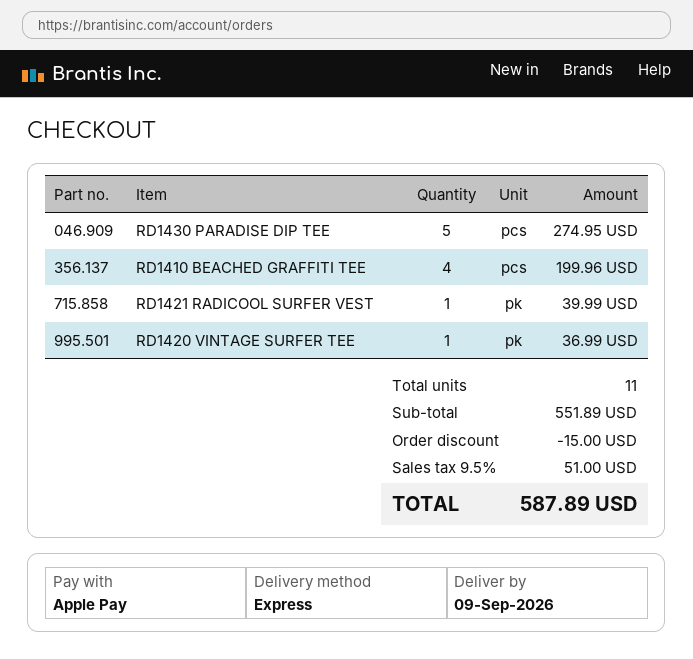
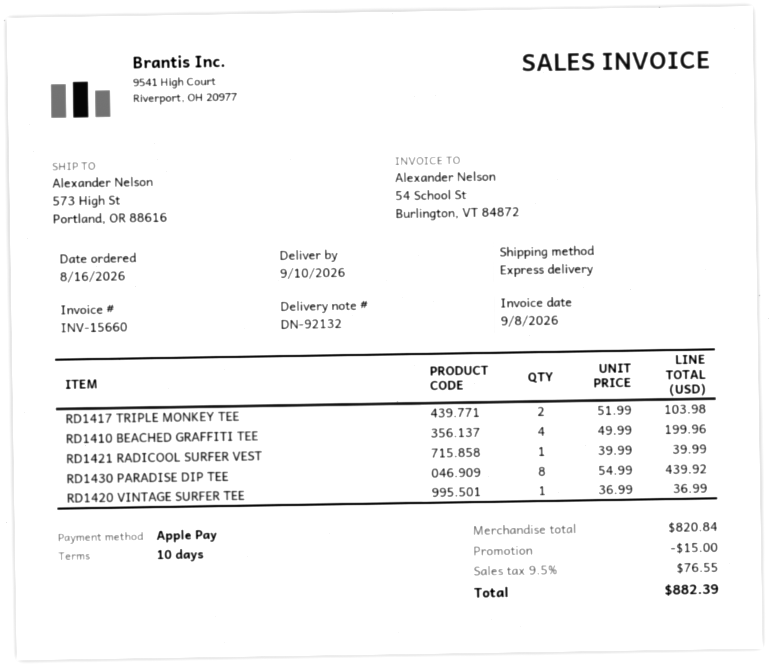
delivery date: 2026-09-09 -> 2026-09-10
RD1430 PARADISE DIP TEE: 5 for 274.95 -> 8 for 439.92
RD1417 TRIPLE MONKEY TEE: none -> 2 for 103.98
subtotal: 551.89 -> 820.84
tax: 9.5% = 51.00 -> 9.5% = 76.55
total: 587.89 -> 882.39

